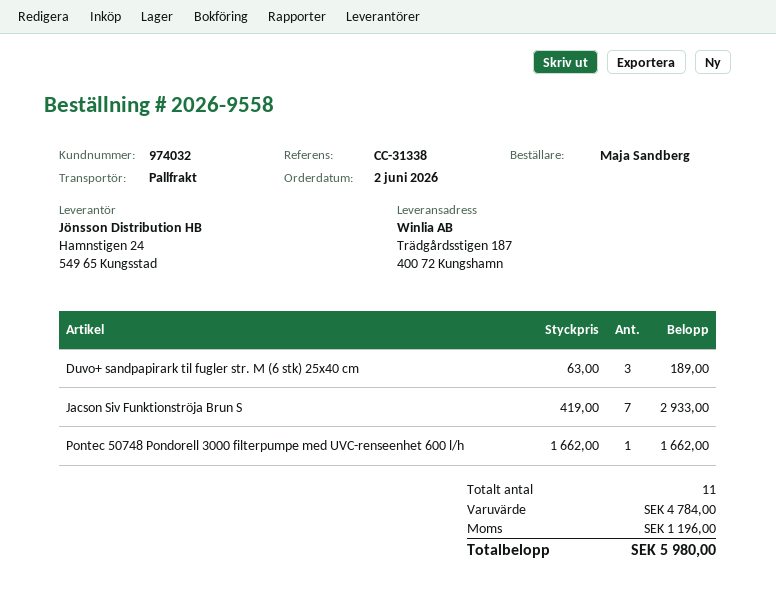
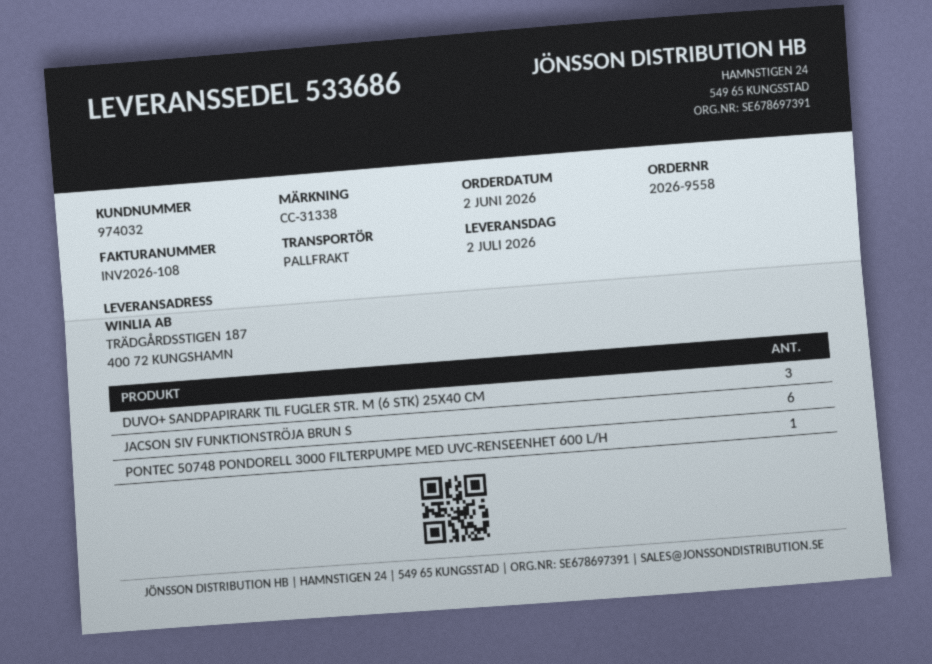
Jacson Siv Funktionströja Brun S: 7 -> 6

